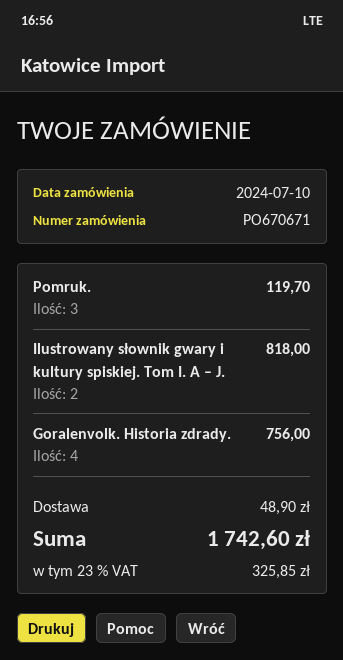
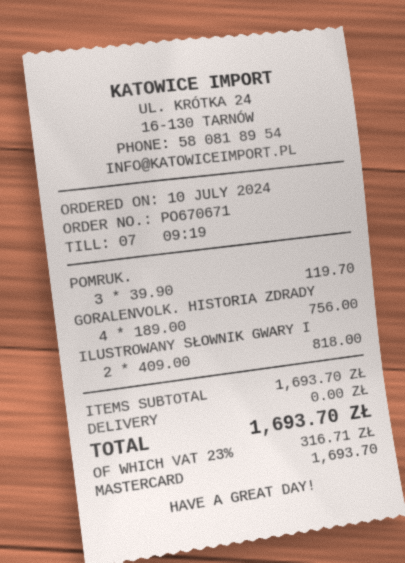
shipping: 48.90 -> 0.00
tax: 23% = 325.85 -> 23% = 316.71
total: 1742.60 -> 1693.70

